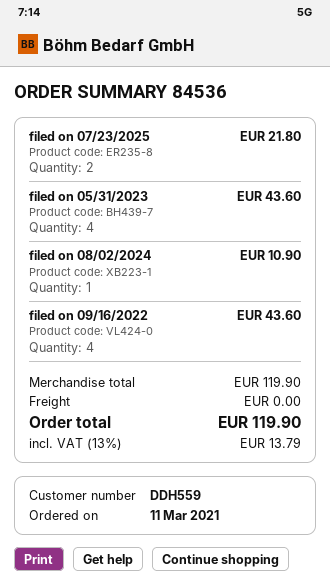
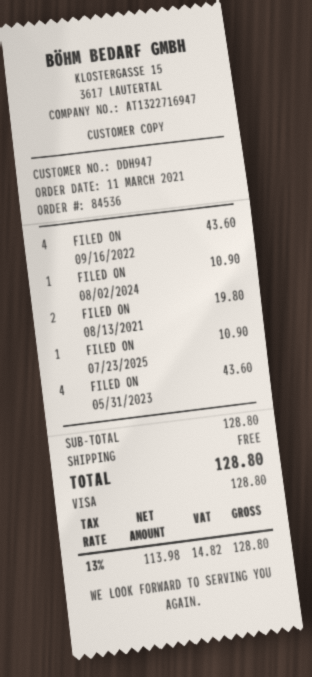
customer number: DDH559 -> DDH947
filed on 07/23/2025: 2 for 21.80 -> 1 for 10.90
FILED ON 08/13/2021: none -> 2 for 19.80
subtotal: 119.90 -> 128.80
tax: 13% = 13.79 -> 13% = 14.82
total: 119.90 -> 128.80

